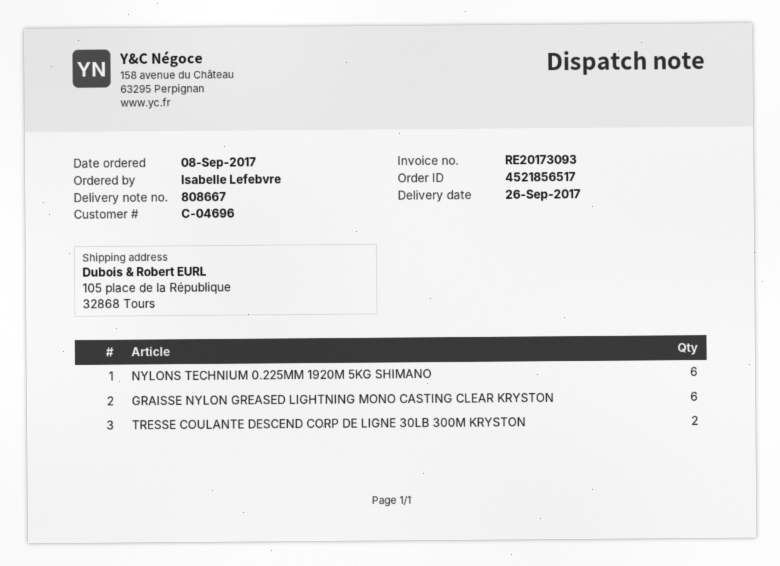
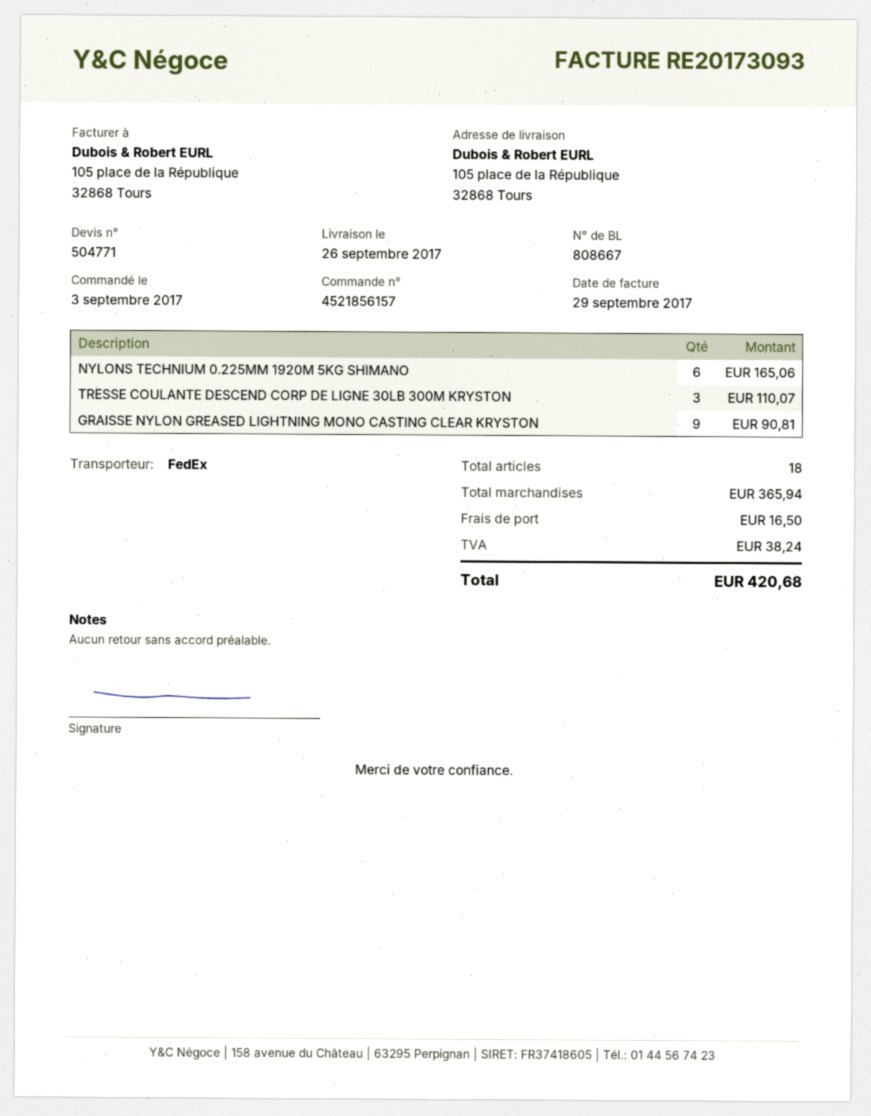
order number: 4521856517 -> 4521856157
order date: 2017-09-08 -> 2017-09-03
GRAISSE NYLON GREASED LIGHTNING MONO CASTING CLEAR KRYSTON: 6 -> 9
TRESSE COULANTE DESCEND CORP DE LIGNE 30LB 300M KRYSTON: 2 -> 3

